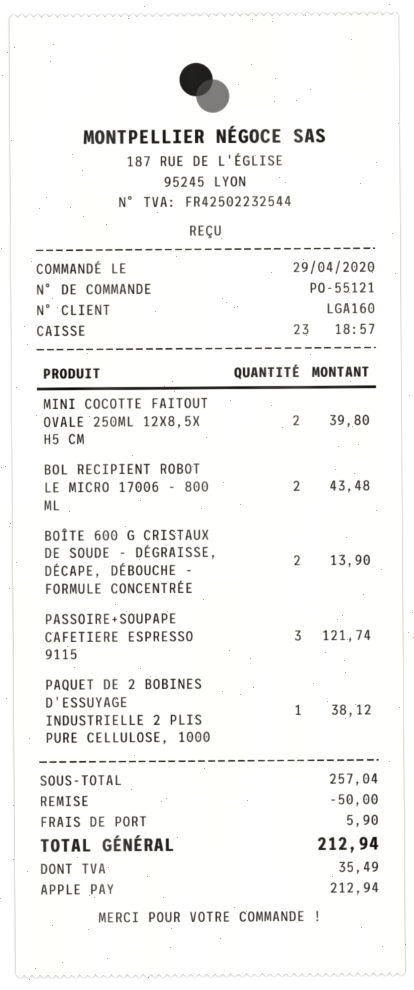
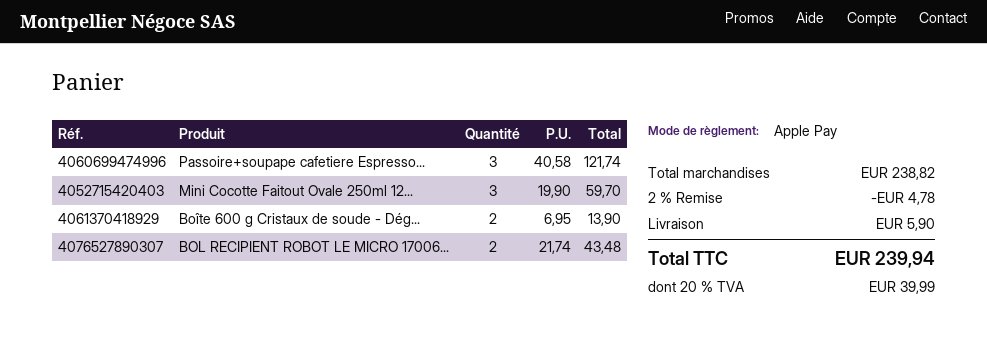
MINI COCOTTE FAITOUT OVALE 250ML 12X8,5X H5 CM: 2 for 39.80 -> 3 for 59.70
PAQUET DE 2 BOBINES D'ESSUYAGE INDUSTRIELLE 2 PLIS PURE CELLULOSE, 1000: 1 for 38.12 -> none
subtotal: 257.04 -> 238.82
discount: 50.00 -> 4.78
tax: 35.49 -> 39.99
total: 212.94 -> 239.94

